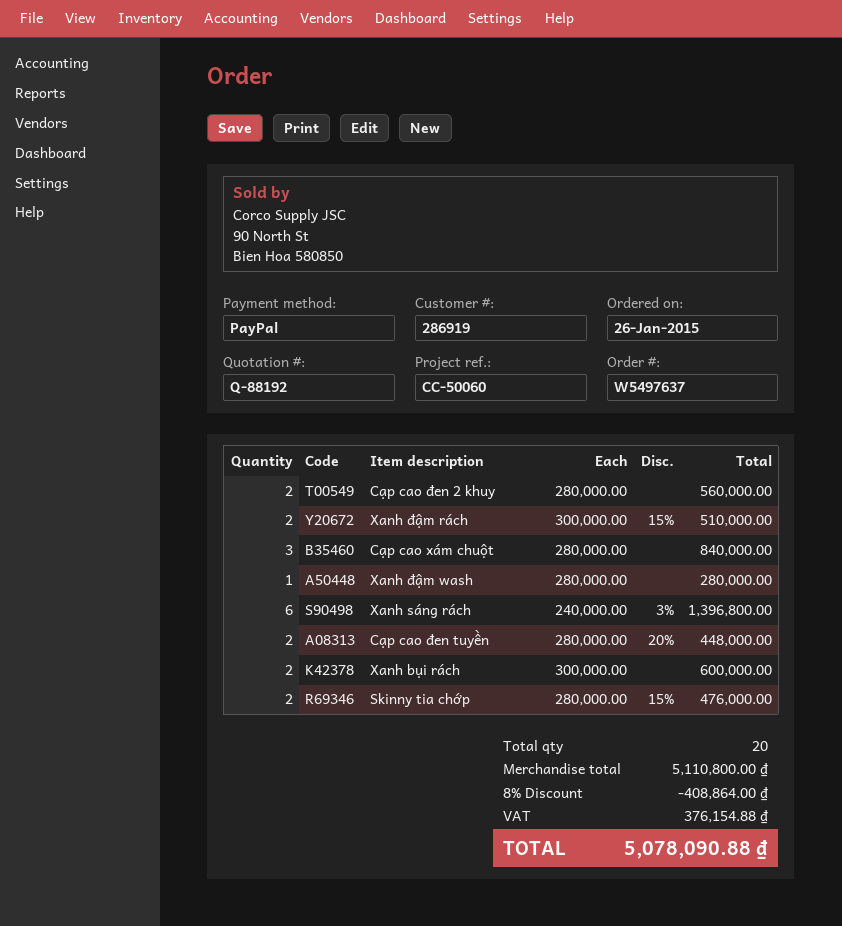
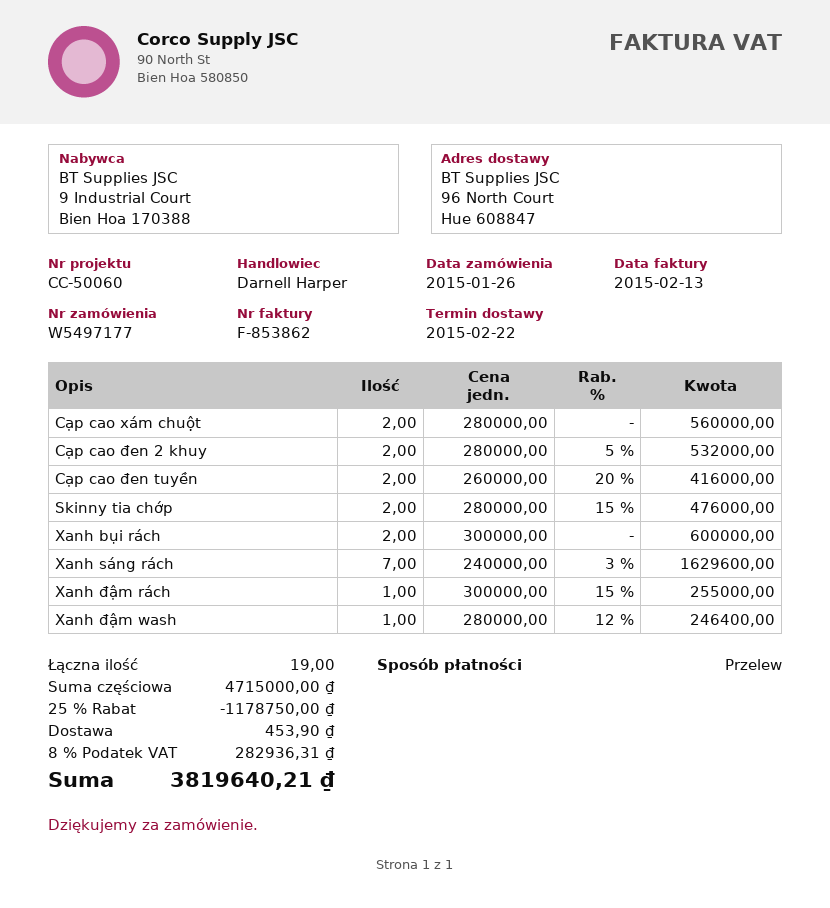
order number: W5497637 -> W5497177
payment method: PayPal -> bank transfer
Cạp cao đen 2 khuy: 2 x 280000.00 = 560000.00 -> 2 x 280000.00 - 5% = 532000.00
Xanh đậm rách: 2 x 300000.00 - 15% = 510000.00 -> 1 x 300000.00 - 15% = 255000.00
Cạp cao xám chuột: 3 x 280000.00 = 840000.00 -> 2 x 280000.00 = 560000.00
Xanh đậm wash: 1 x 280000.00 = 280000.00 -> 1 x 280000.00 - 12% = 246400.00
Xanh sáng rách: 6 x 240000.00 - 3% = 1396800.00 -> 7 x 240000.00 - 3% = 1629600.00
Cạp cao đen tuyền: 2 x 280000.00 - 20% = 448000.00 -> 2 x 260000.00 - 20% = 416000.00
total quantity: 20 -> 19
subtotal: 5110800.00 -> 4715000.00
discount: 8% = 408864.00 -> 25% = 1178750.00
shipping: none -> 453.90
tax: 376154.88 -> 282936.31
total: 5078090.88 -> 3819640.21

